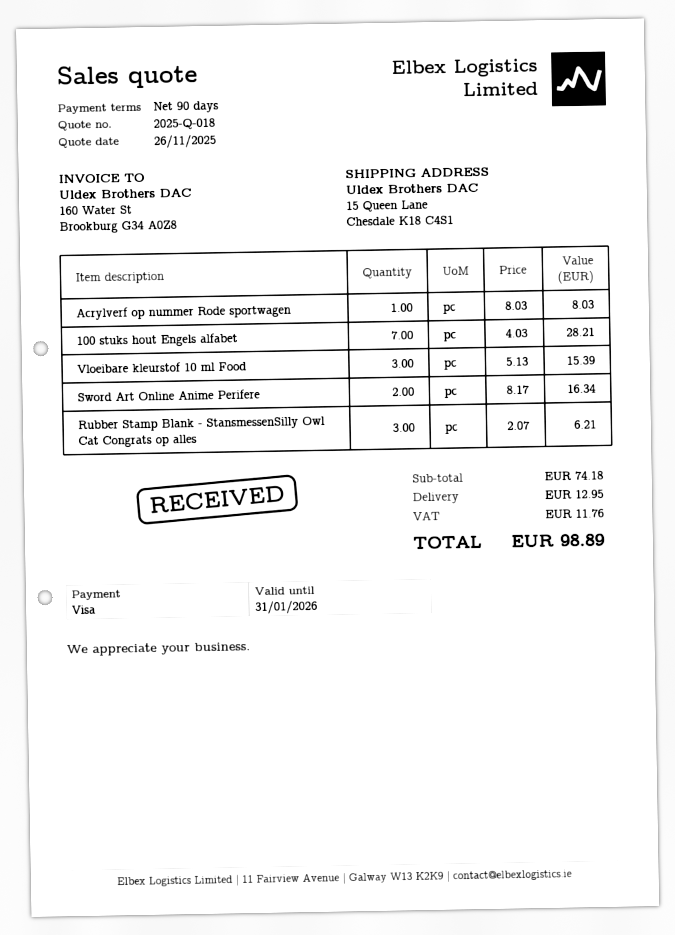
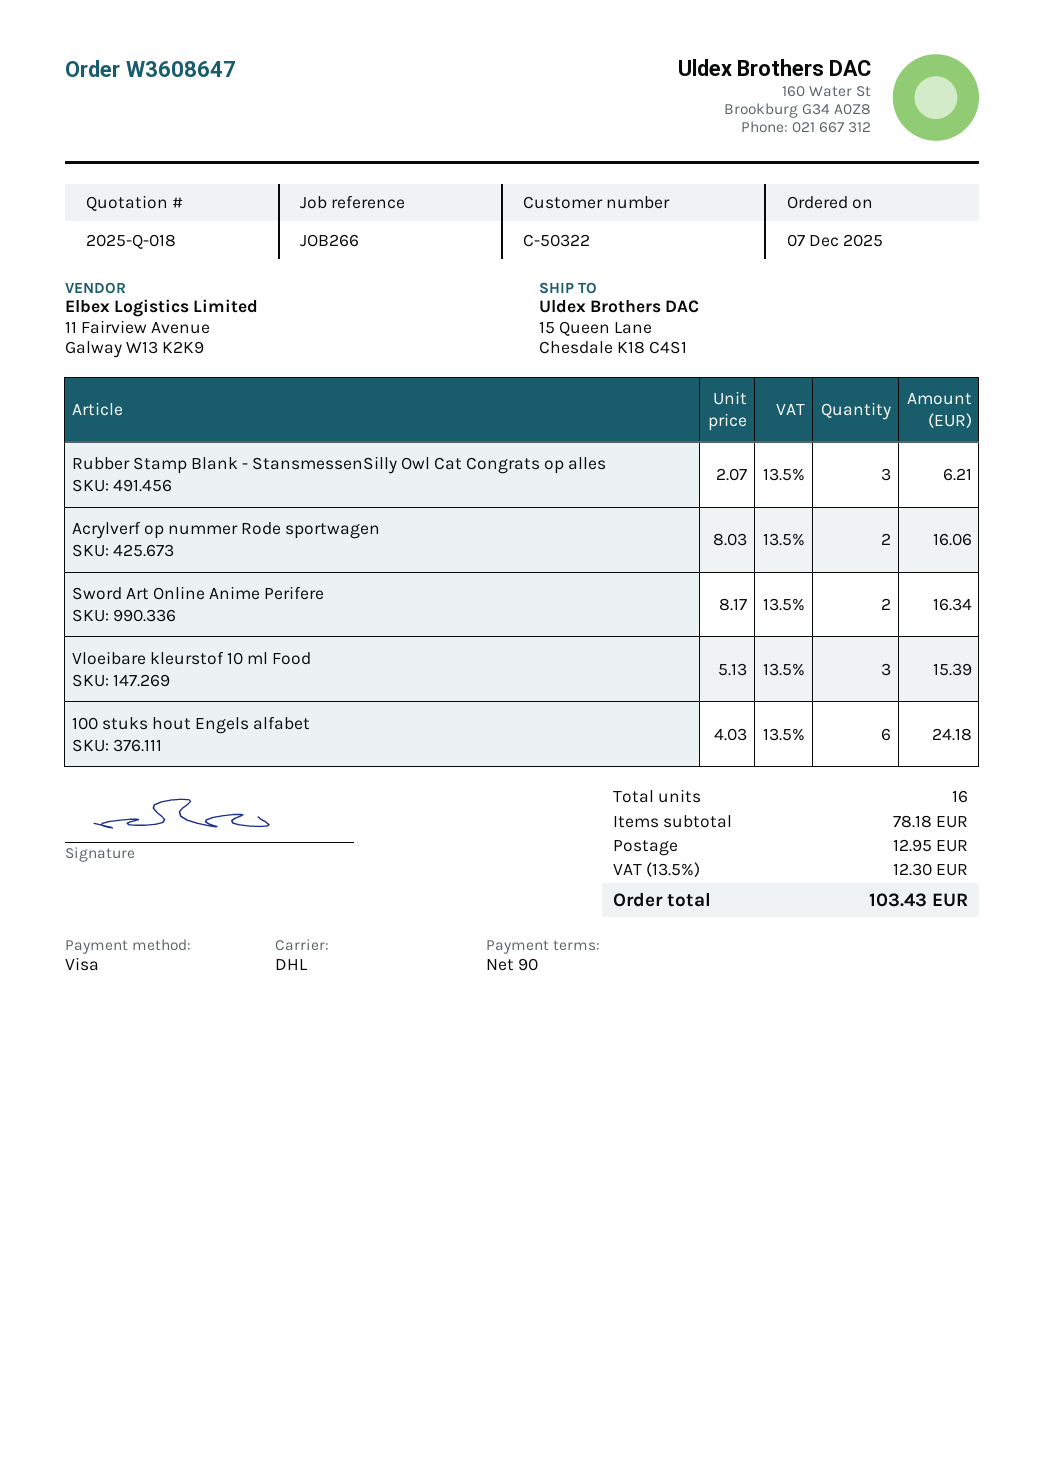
Acrylverf op nummer Rode sportwagen: 1 x 8.03 = 8.03 -> 2 x 8.03 = 16.06
100 stuks hout Engels alfabet: 7 x 4.03 = 28.21 -> 6 x 4.03 = 24.18
subtotal: 74.18 -> 78.18
tax: 11.76 -> 12.30
total: 98.89 -> 103.43

